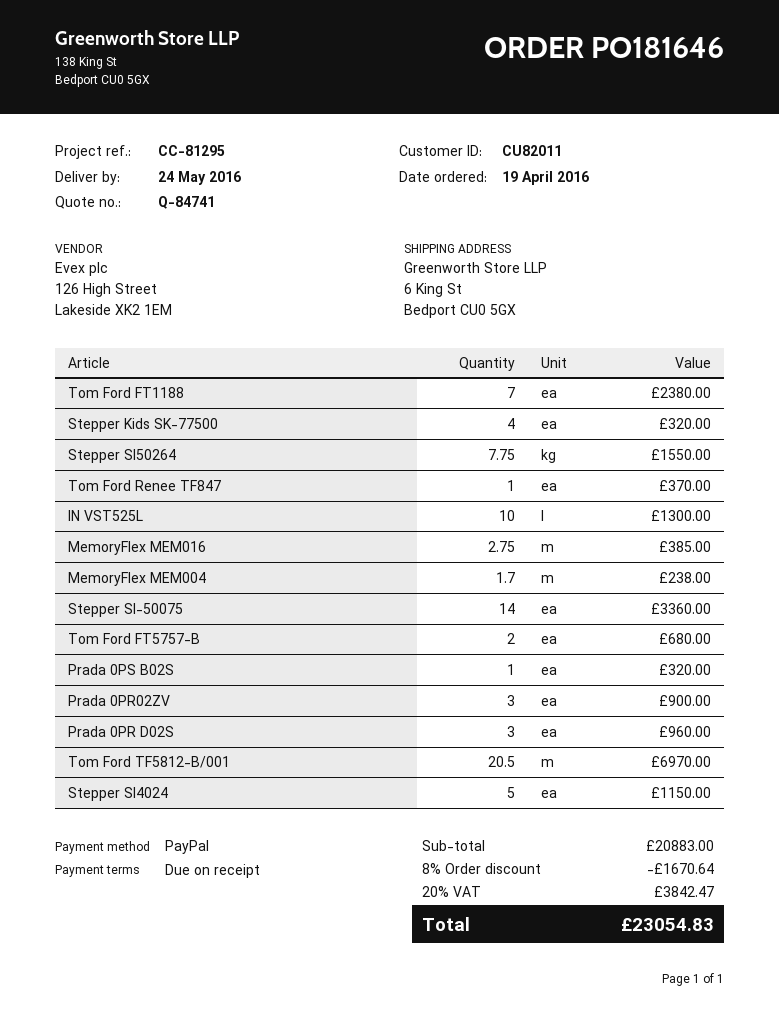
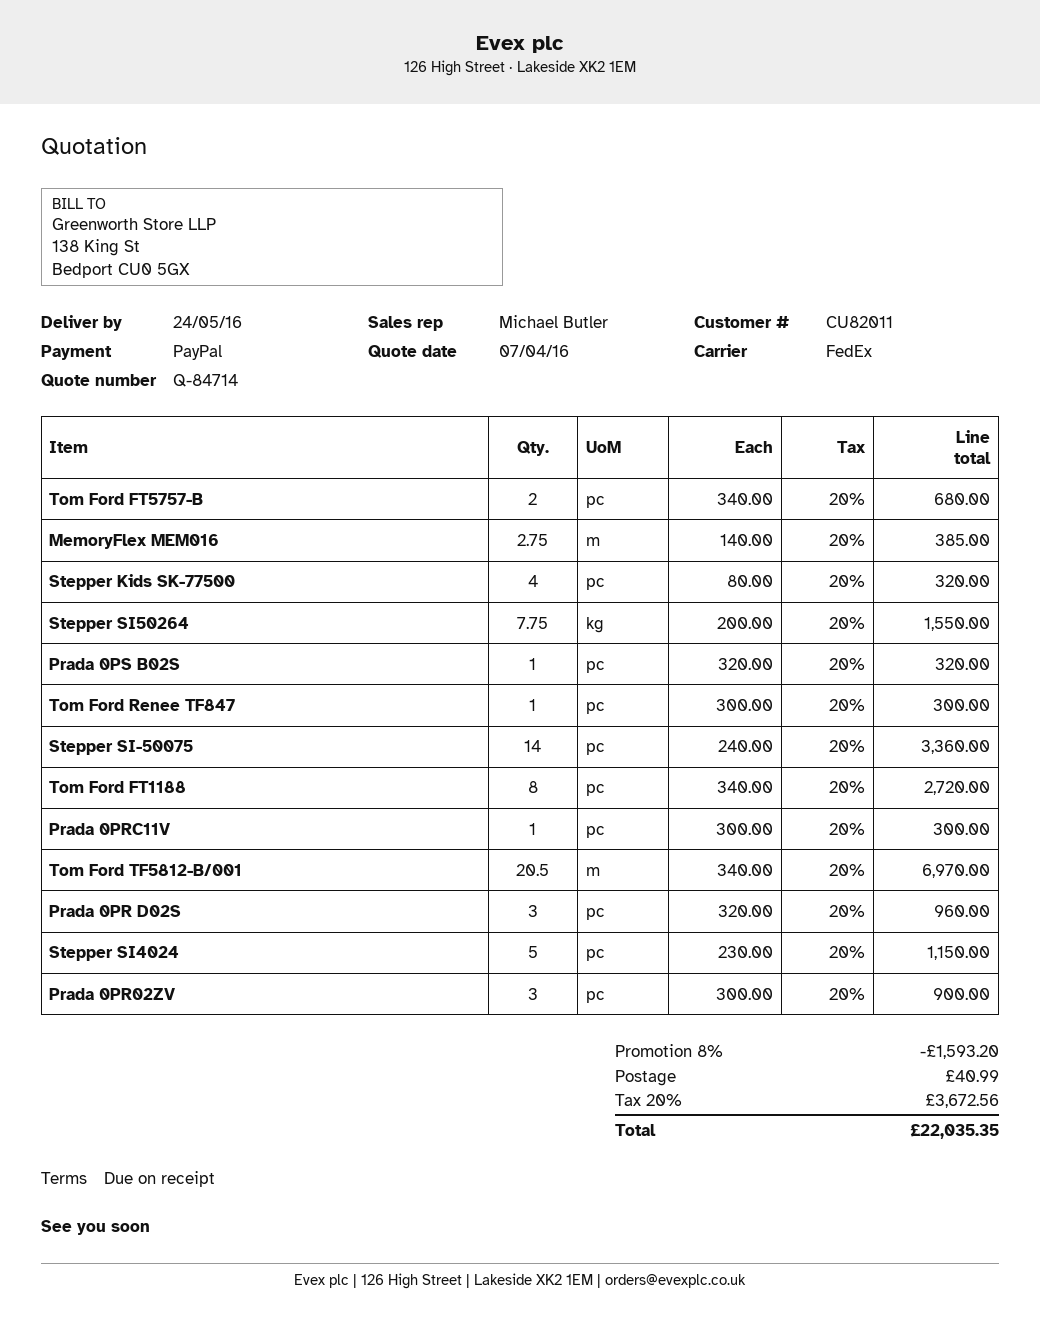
quote number: Q-84741 -> Q-84714
Tom Ford FT1188: 7 for 2380.00 -> 8 for 2720.00
Tom Ford Renee TF847: 1 for 370.00 -> 1 for 300.00
IN VST525L: 10 for 1300.00 -> none
MemoryFlex MEM004: 1.7 for 238.00 -> none
Prada 0PRC11V: none -> 1 for 300.00
discount: 8% = 1670.64 -> 8% = 1593.20
shipping: none -> 40.99
tax: 20% = 3842.47 -> 20% = 3672.56
total: 23054.83 -> 22035.35

